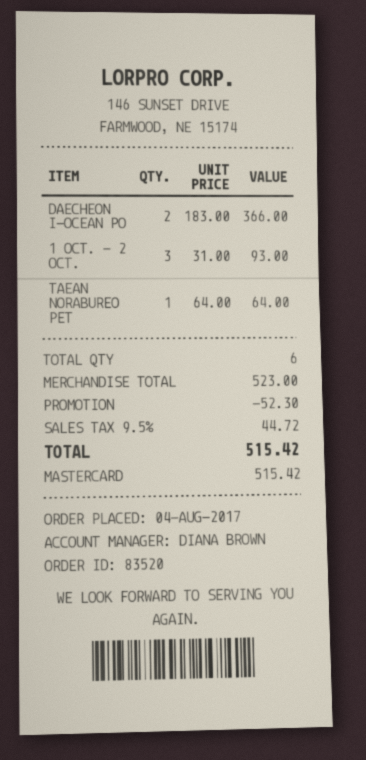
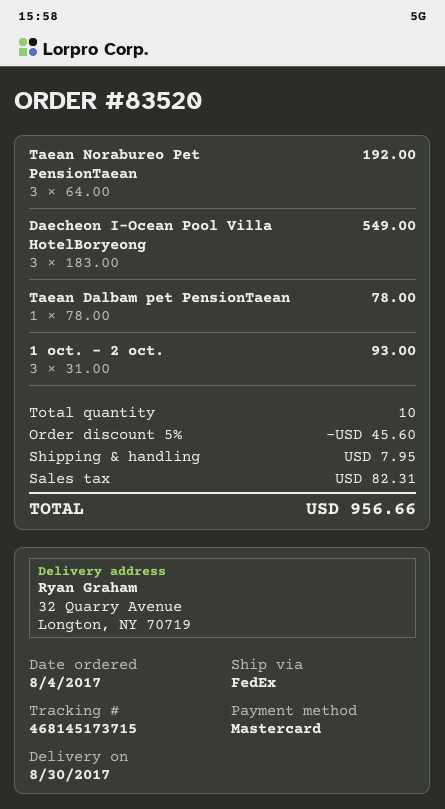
DAECHEON I-OCEAN PO: 2 x 183.00 = 366.00 -> 3 x 183.00 = 549.00
TAEAN NORABUREO PET: 1 x 64.00 = 64.00 -> 3 x 64.00 = 192.00
Taean Dalbam pet PensionTaean: none -> 1 x 78.00 = 78.00
total quantity: 6 -> 10
discount: 52.30 -> 45.60
shipping: none -> 7.95
tax: 44.72 -> 82.31
total: 515.42 -> 956.66

